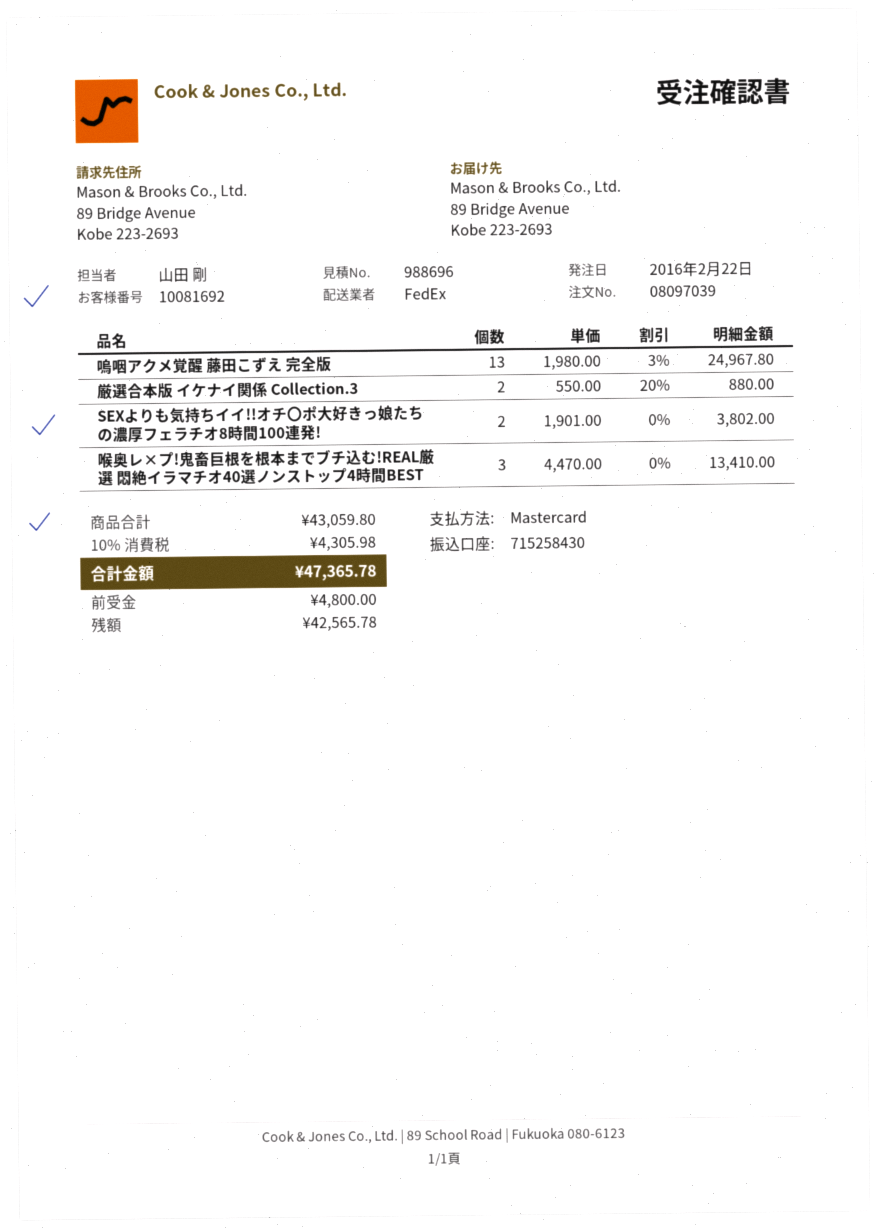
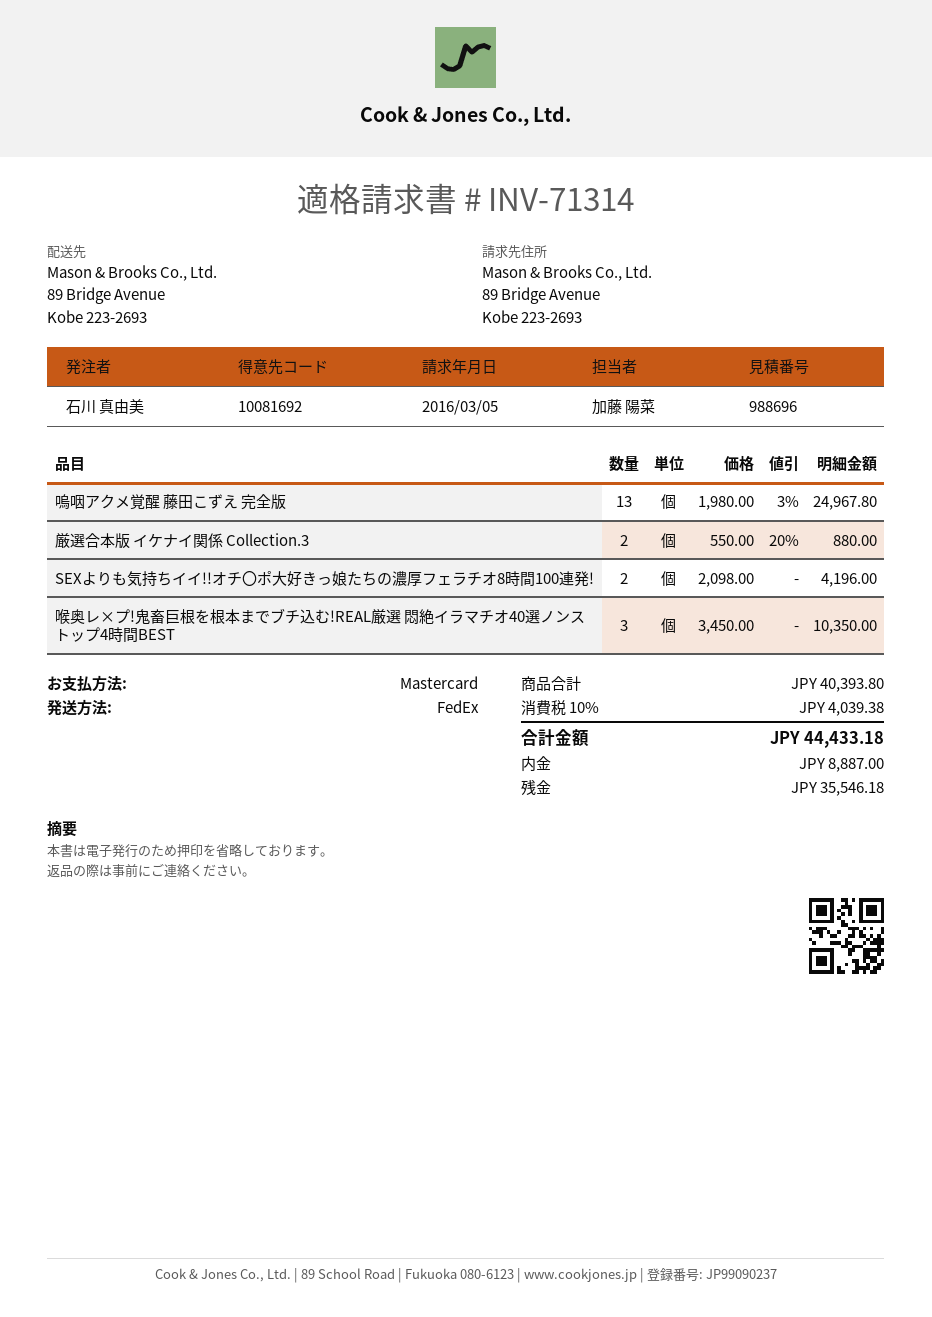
sales rep: 山田 剛 -> 加藤 陽菜
SEXよりも気持ちイイ!!オチ〇ポ大好きっ娘たちの濃厚フェラチオ8時間100連発!: 2 x 1901.00 = 3802.00 -> 2 x 2098.00 = 4196.00
喉奥レ×プ!鬼畜巨根を根本までブチ込む!REAL厳選 悶絶イラマチオ40選ノンストップ4時間BEST: 3 x 4470.00 = 13410.00 -> 3 x 3450.00 = 10350.00
subtotal: 43059.80 -> 40393.80
tax: 10% = 4305.98 -> 10% = 4039.38
total: 47365.78 -> 44433.18
deposit: 4800.00 -> 8887.00
balance: 42565.78 -> 35546.18

